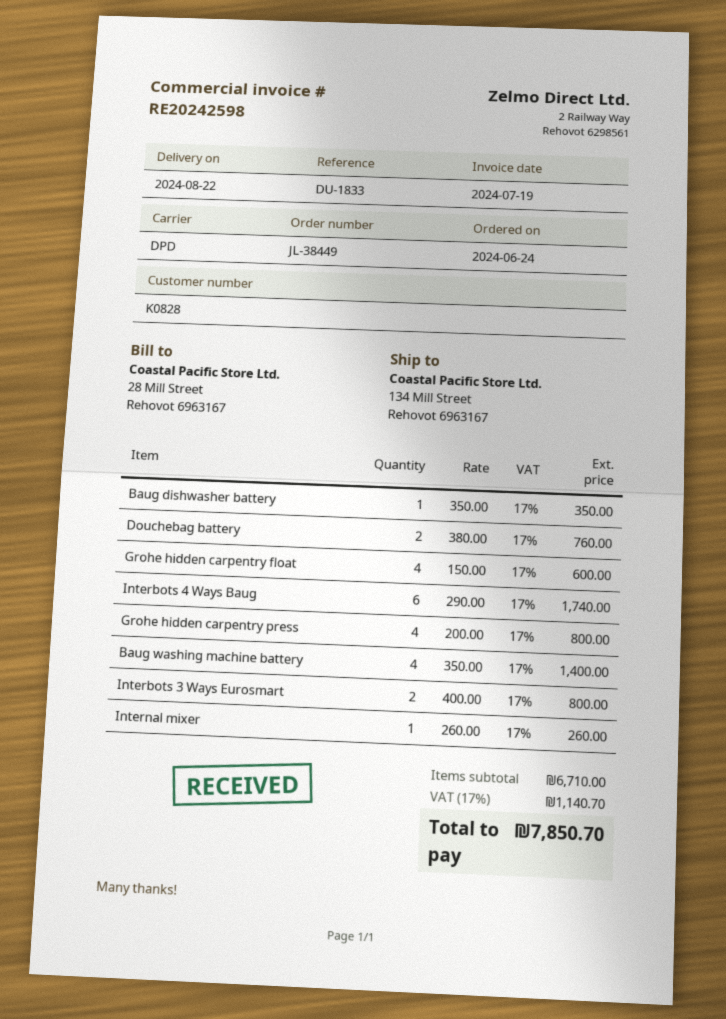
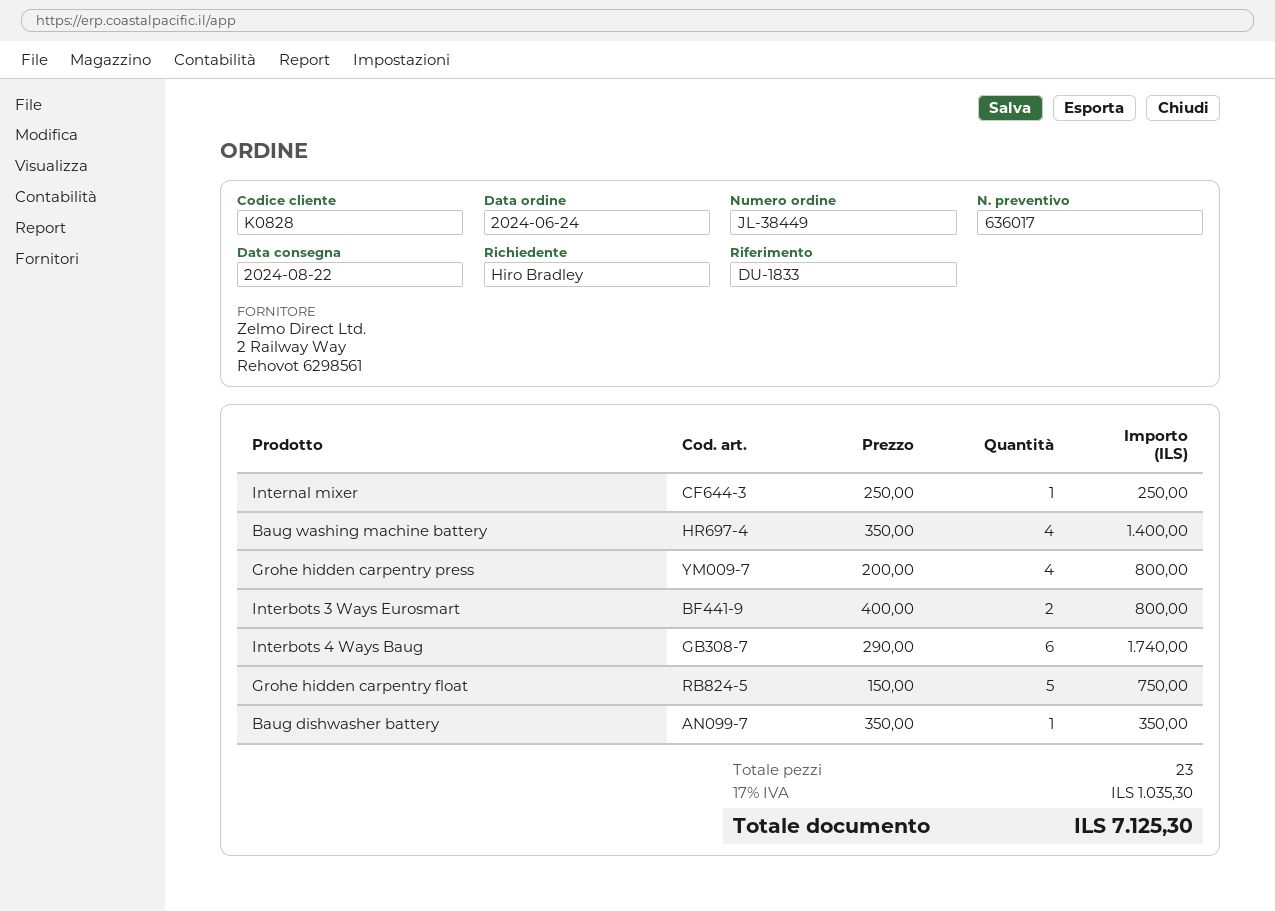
Douchebag battery: 2 x 380.00 = 760.00 -> none
Grohe hidden carpentry float: 4 x 150.00 = 600.00 -> 5 x 150.00 = 750.00
Internal mixer: 1 x 260.00 = 260.00 -> 1 x 250.00 = 250.00
tax: 17% = 1140.70 -> 17% = 1035.30
total: 7850.70 -> 7125.30

